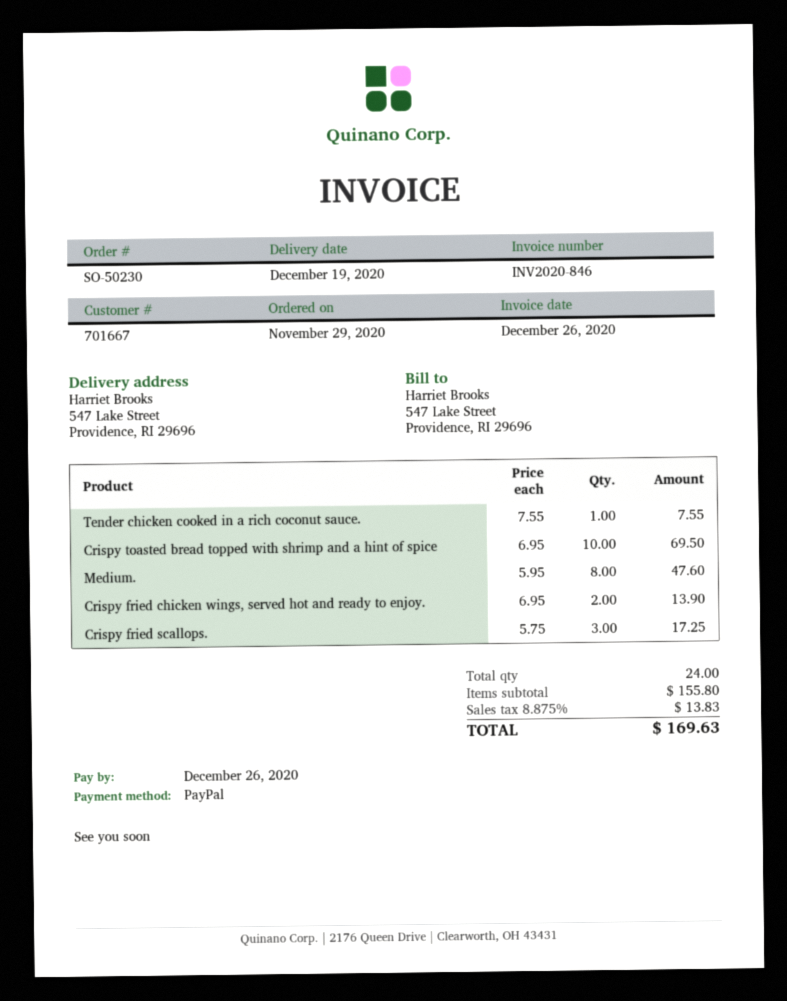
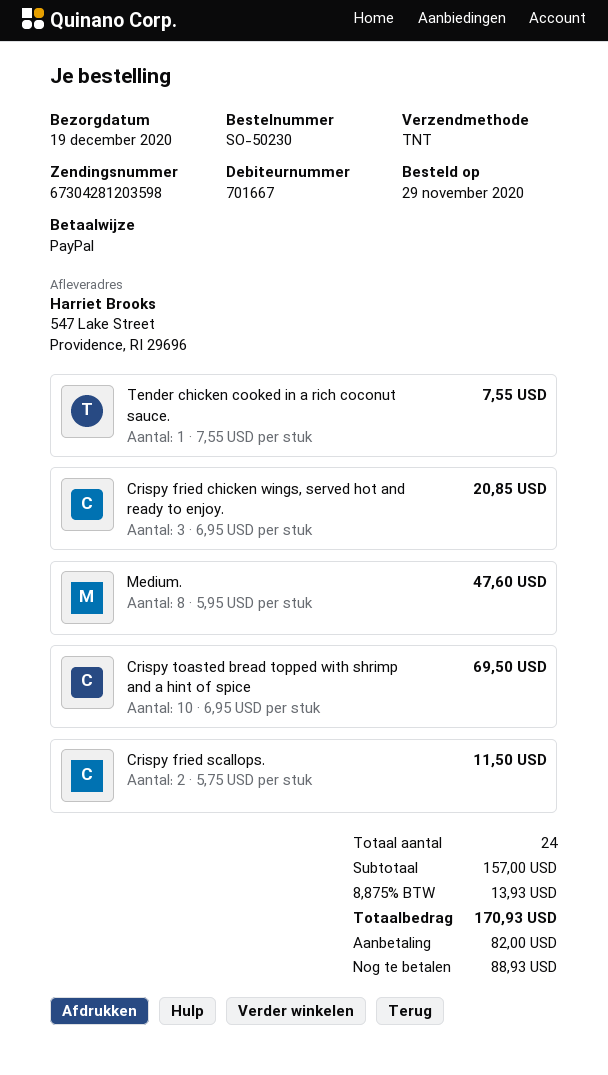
Crispy fried chicken wings, served hot and ready to enjoy.: 2 x 6.95 = 13.90 -> 3 x 6.95 = 20.85
Crispy fried scallops.: 3 x 5.75 = 17.25 -> 2 x 5.75 = 11.50
subtotal: 155.80 -> 157.00
tax: 8.875% = 13.83 -> 8.875% = 13.93
total: 169.63 -> 170.93

